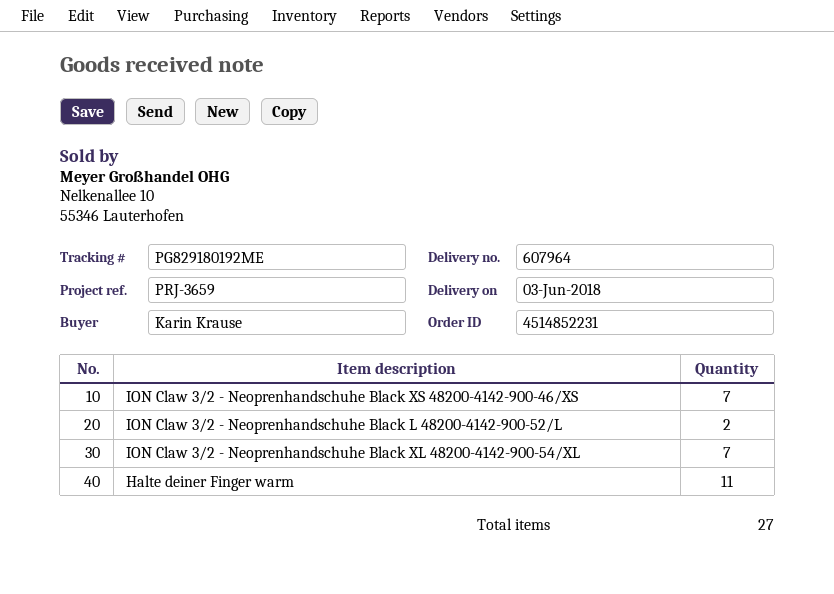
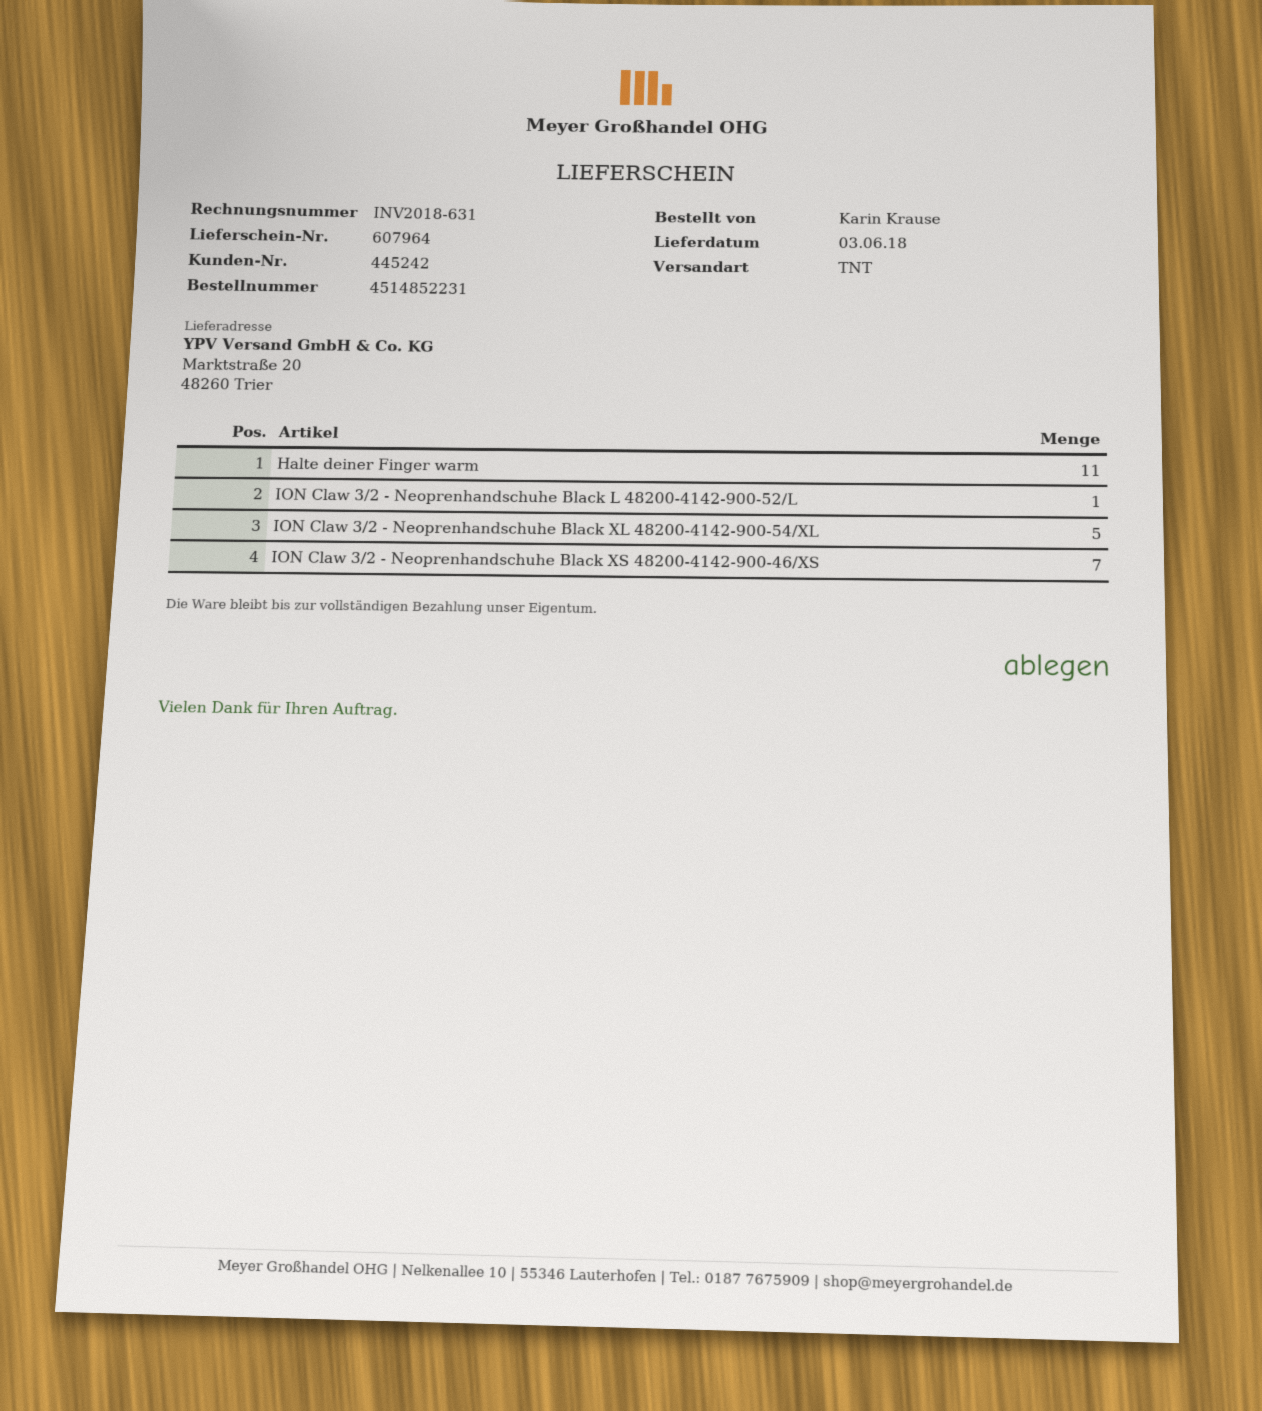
ION Claw 3/2 - Neoprenhandschuhe Black L 48200-4142-900-52/L: 2 -> 1
ION Claw 3/2 - Neoprenhandschuhe Black XL 48200-4142-900-54/XL: 7 -> 5

